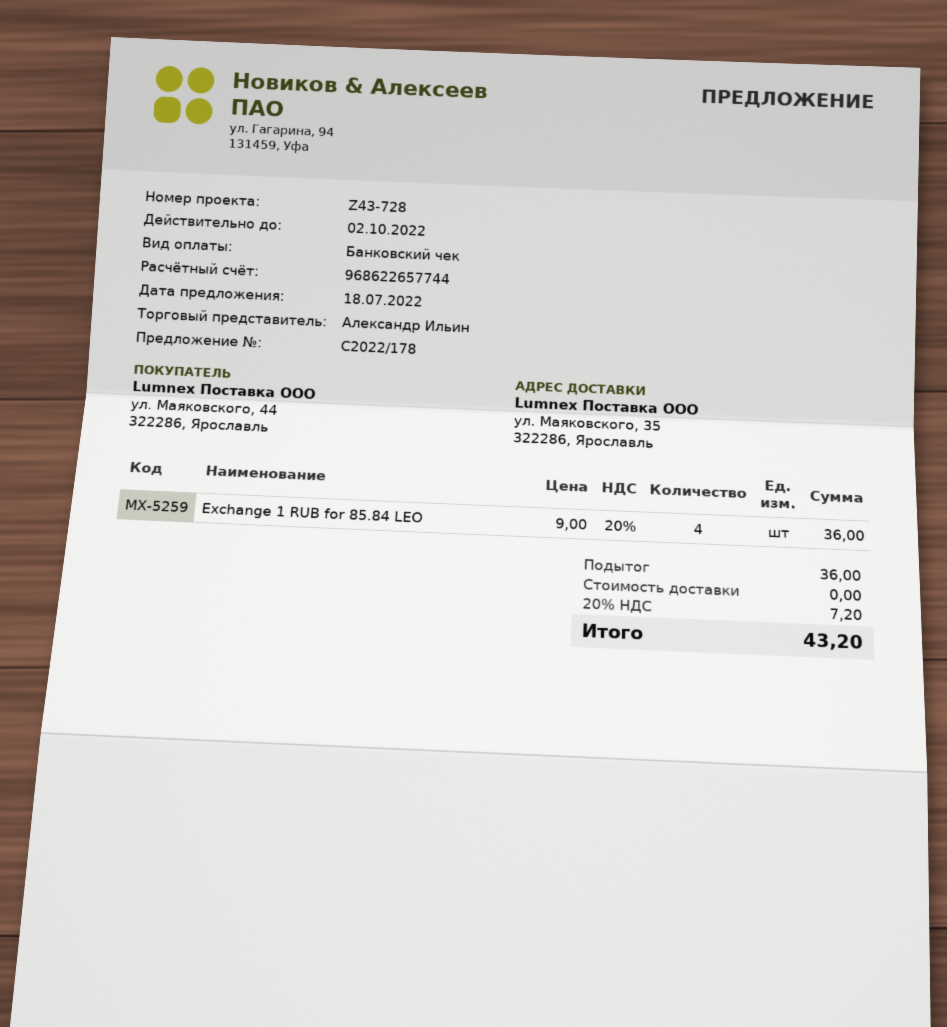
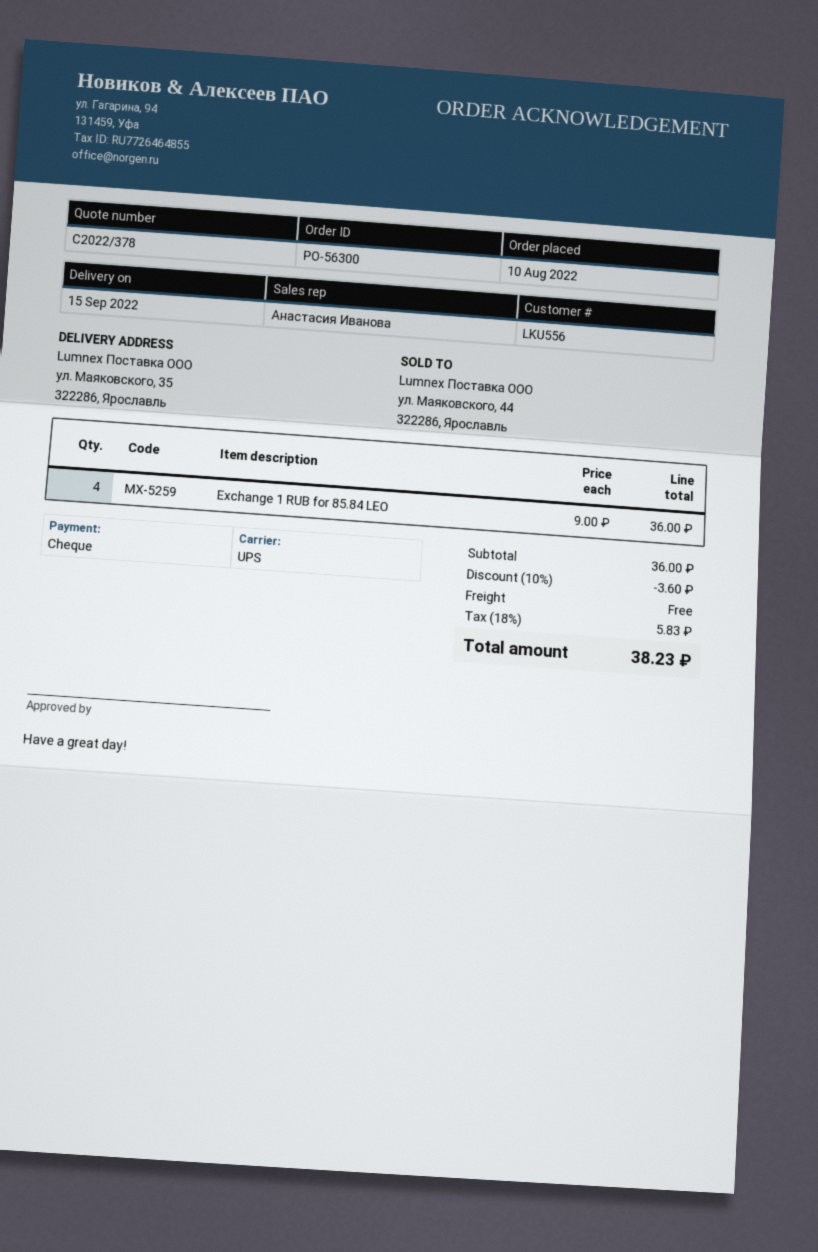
quote number: C2022/178 -> C2022/378
sales rep: Александр Ильин -> Анастасия Иванова
discount: none -> 10% = 3.60
tax: 20% = 7.20 -> 18% = 5.83
total: 43.20 -> 38.23

